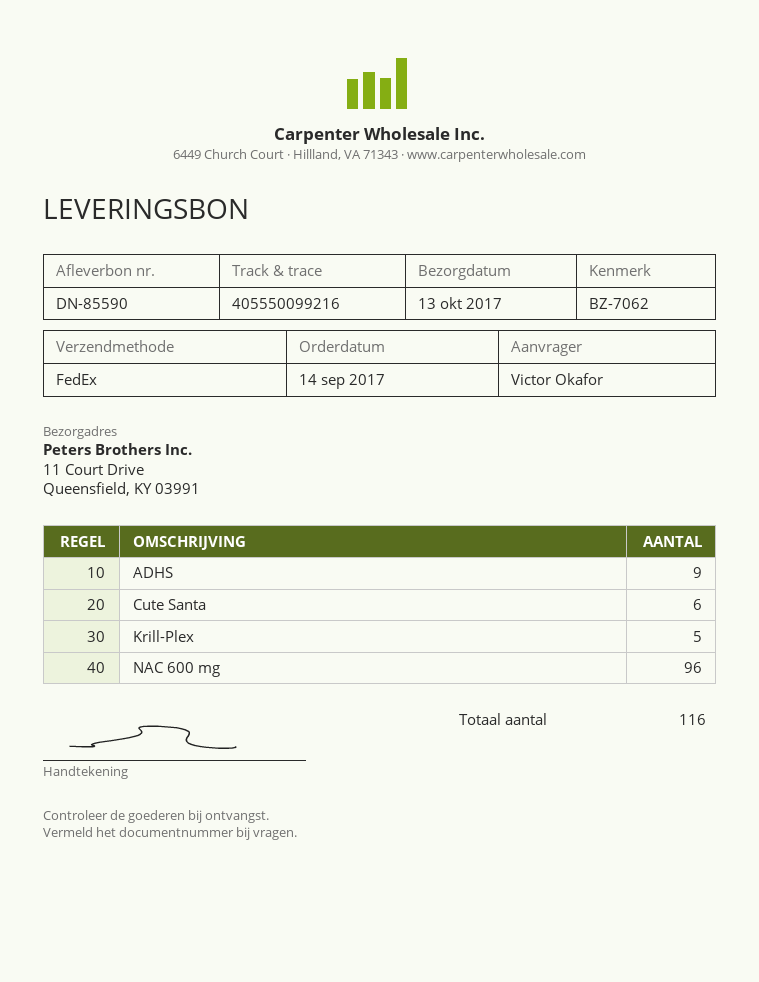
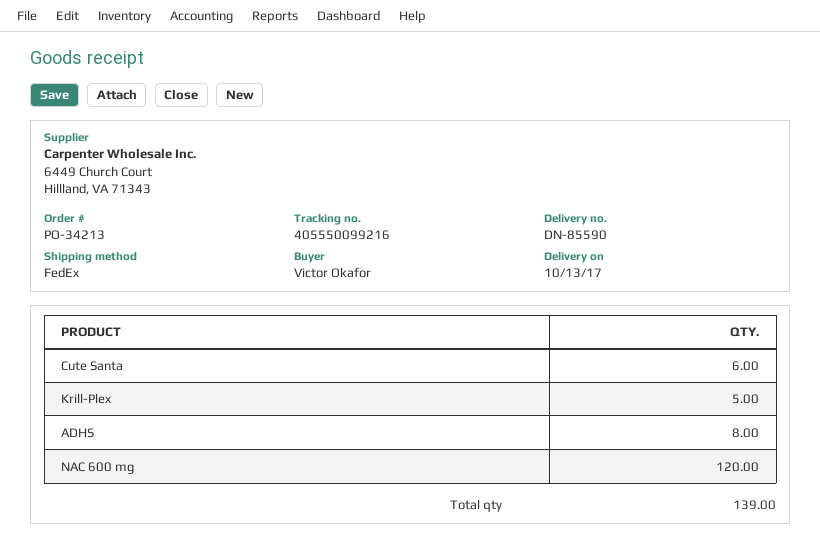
ADHS: 9 -> 8
NAC 600 mg: 96 -> 120
total quantity: 116 -> 139

